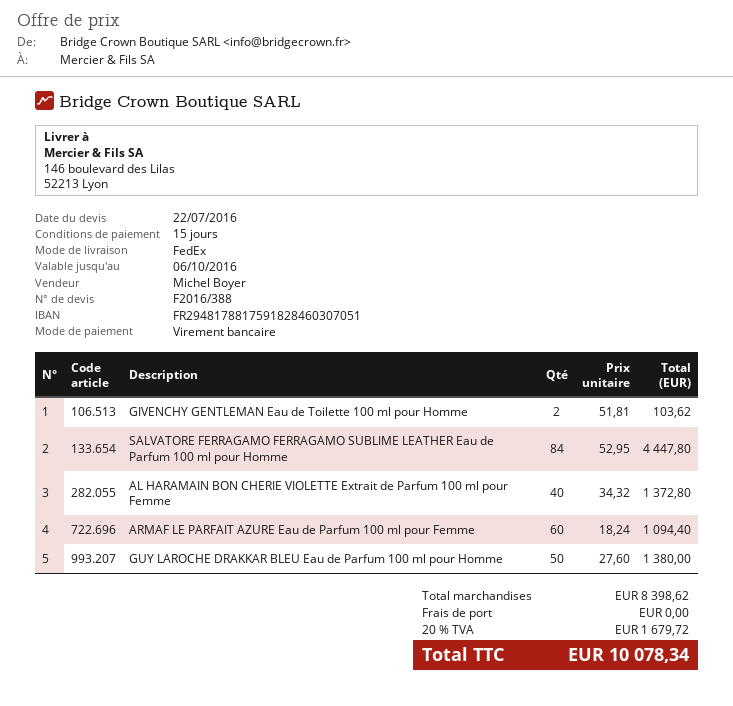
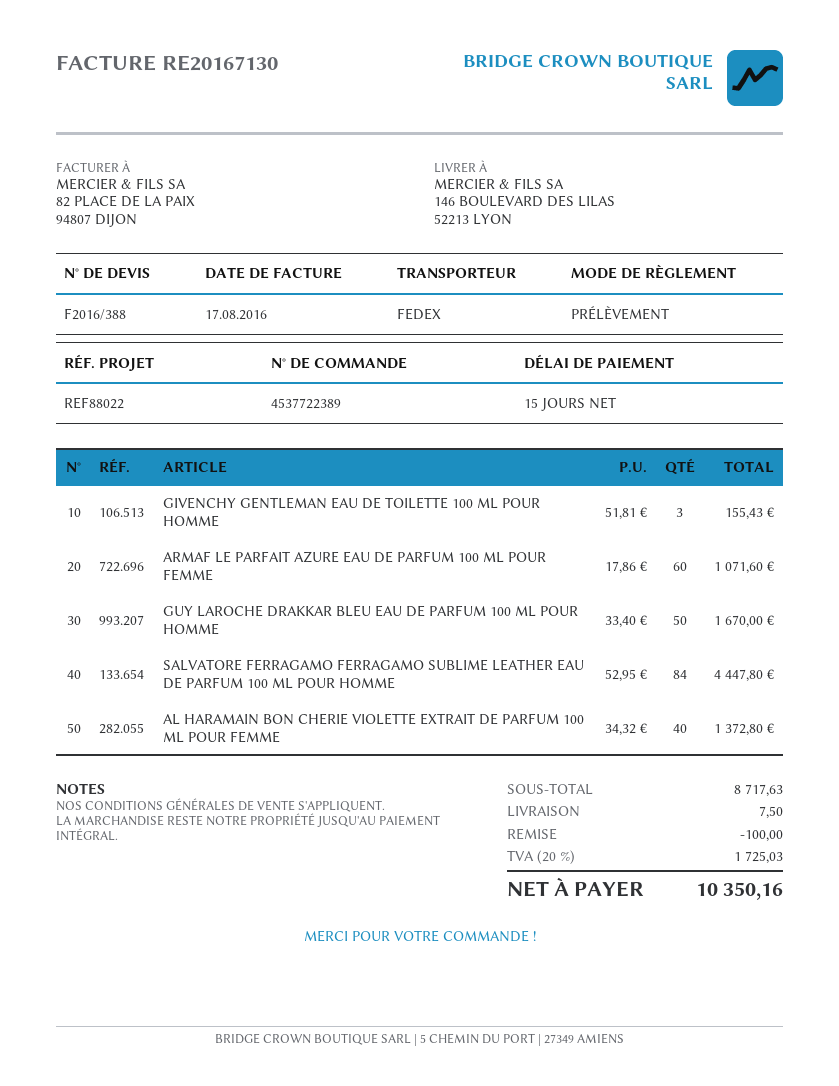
payment method: bank transfer -> direct debit
GIVENCHY GENTLEMAN Eau de Toilette 100 ml pour Homme: 2 x 51.81 = 103.62 -> 3 x 51.81 = 155.43
ARMAF LE PARFAIT AZURE Eau de Parfum 100 ml pour Femme: 60 x 18.24 = 1094.40 -> 60 x 17.86 = 1071.60
GUY LAROCHE DRAKKAR BLEU Eau de Parfum 100 ml pour Homme: 50 x 27.60 = 1380.00 -> 50 x 33.40 = 1670.00
subtotal: 8398.62 -> 8717.63
discount: none -> 100.00
shipping: 0.00 -> 7.50
tax: 20% = 1679.72 -> 20% = 1725.03
total: 10078.34 -> 10350.16

